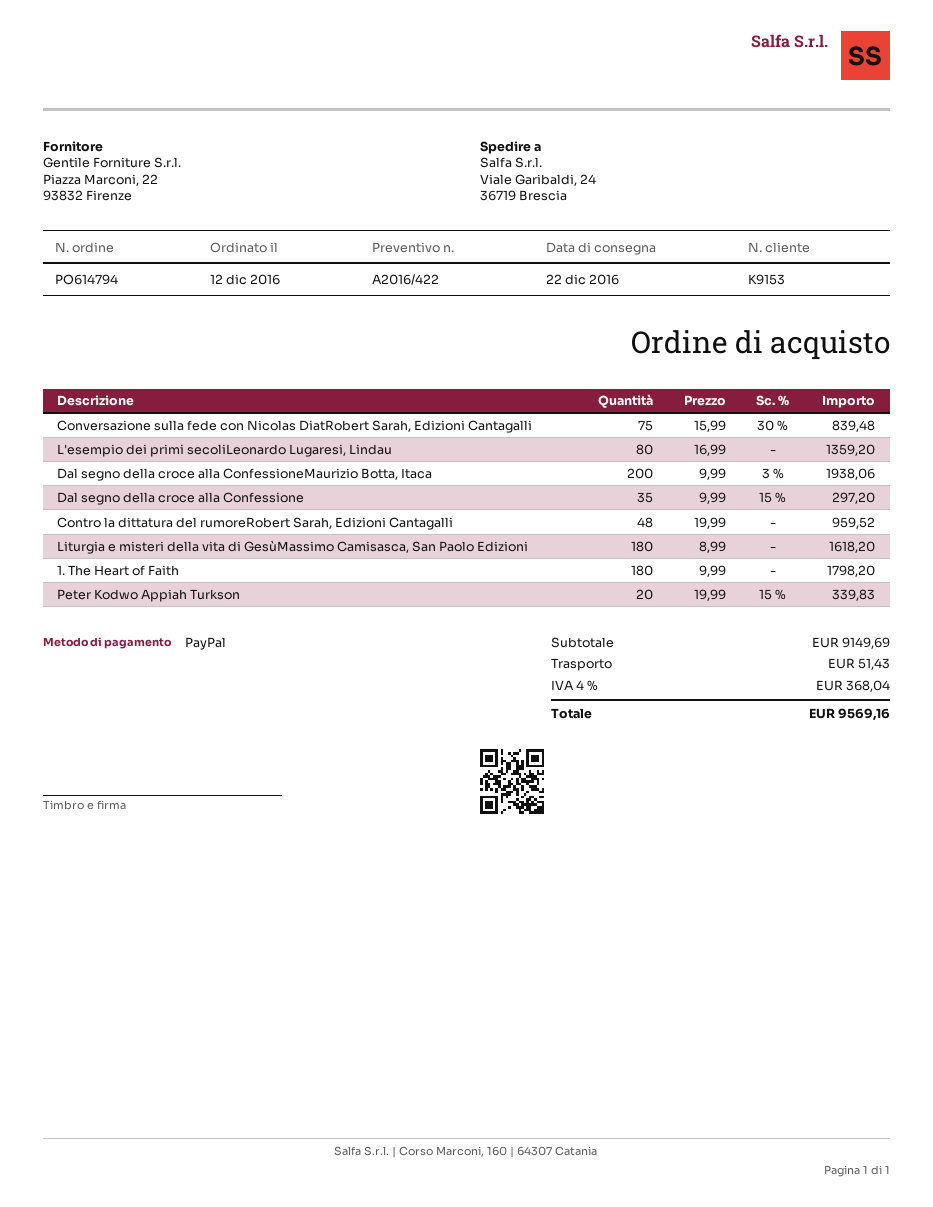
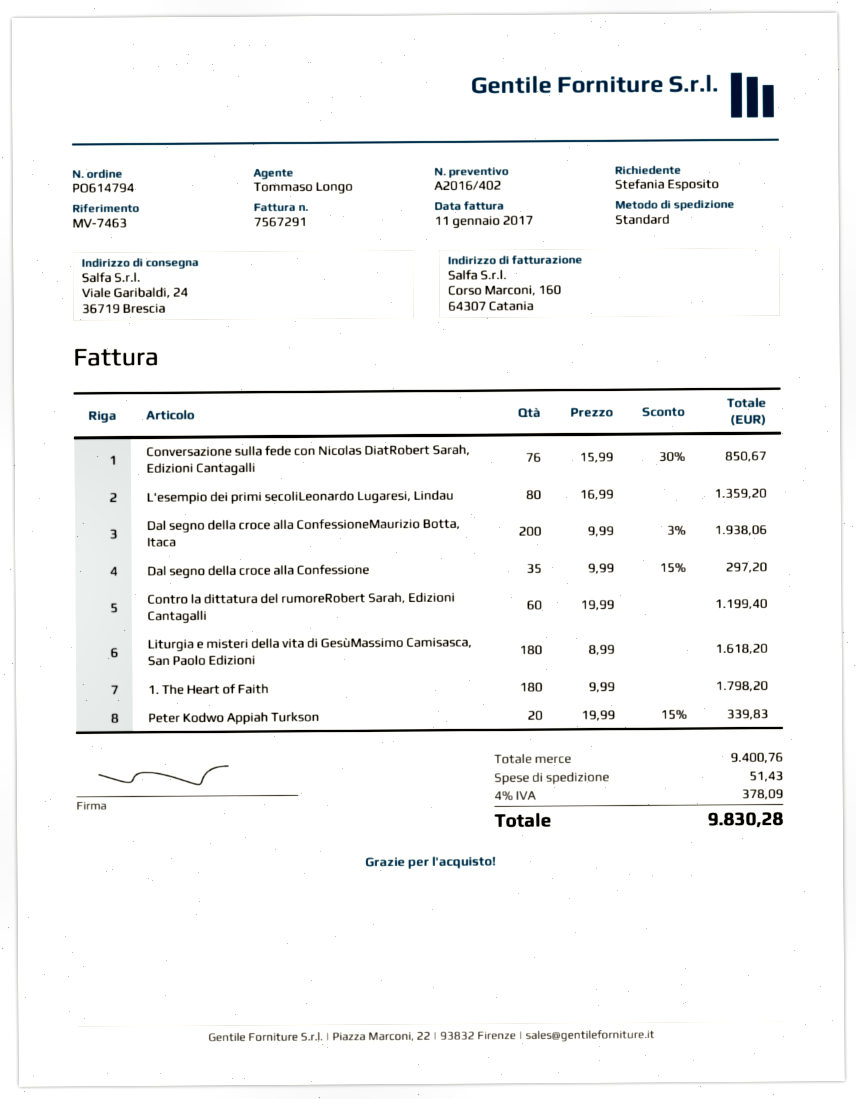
quote number: A2016/422 -> A2016/402
Conversazione sulla fede con Nicolas DiatRobert Sarah, Edizioni Cantagalli: 75 x 15.99 - 30% = 839.48 -> 76 x 15.99 - 30% = 850.67
Contro la dittatura del rumoreRobert Sarah, Edizioni Cantagalli: 48 x 19.99 = 959.52 -> 60 x 19.99 = 1199.40
subtotal: 9149.69 -> 9400.76
tax: 4% = 368.04 -> 4% = 378.09
total: 9569.16 -> 9830.28

